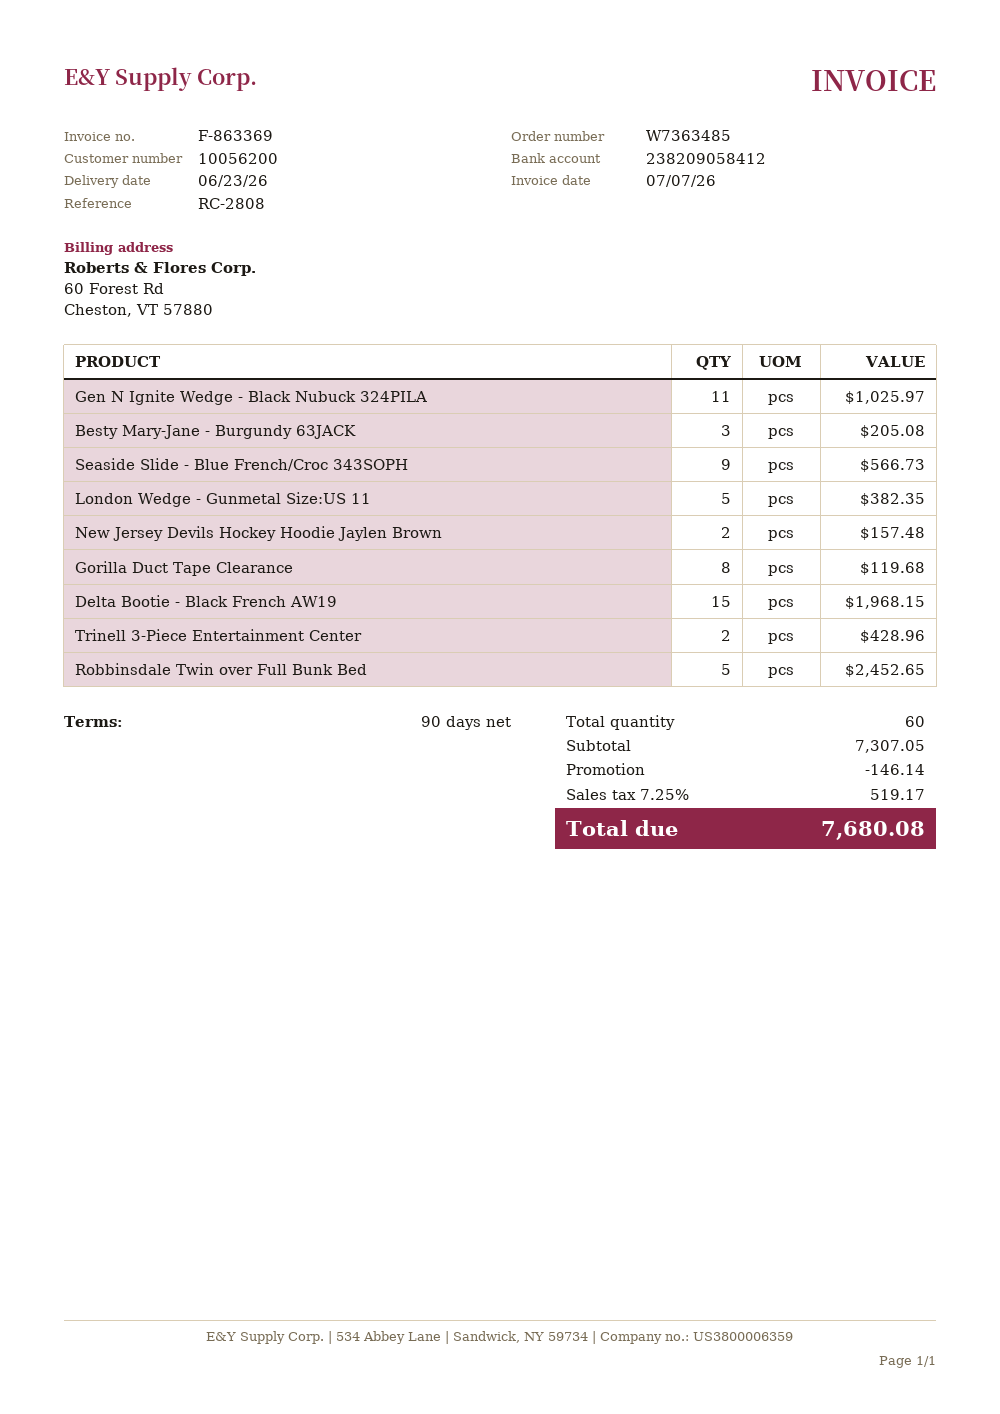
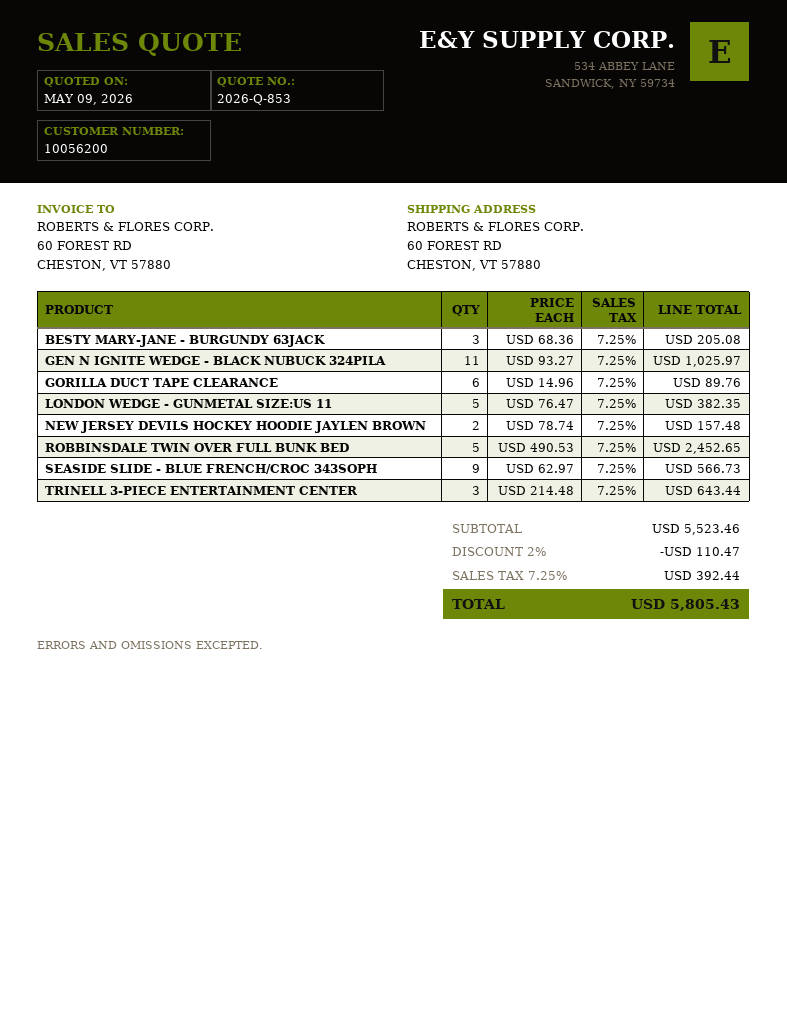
Gorilla Duct Tape Clearance: 8 for 119.68 -> 6 for 89.76
Delta Bootie - Black French AW19: 15 for 1968.15 -> none
Trinell 3-Piece Entertainment Center: 2 for 428.96 -> 3 for 643.44
subtotal: 7307.05 -> 5523.46
discount: 146.14 -> 110.47
tax: 7.25% = 519.17 -> 7.25% = 392.44
total: 7680.08 -> 5805.43

